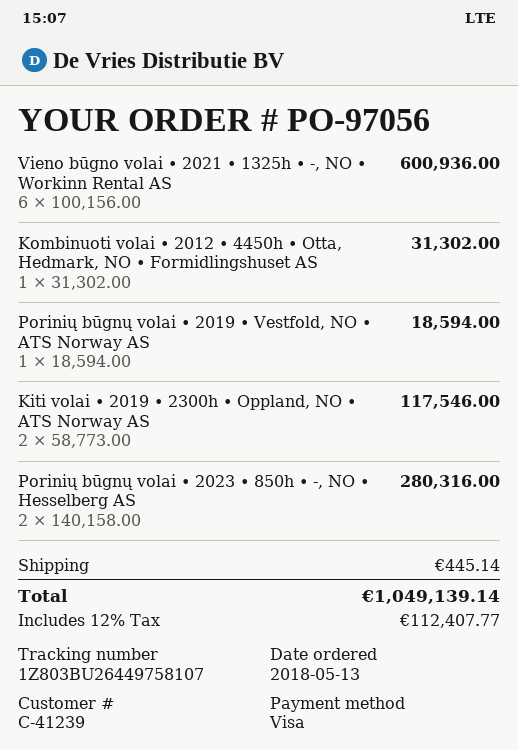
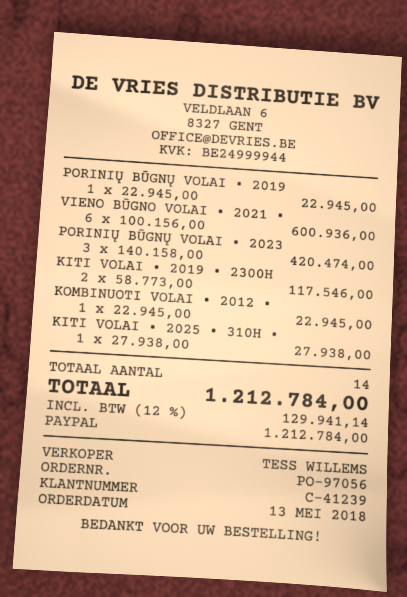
payment method: Visa -> PayPal
Kombinuoti volai • 2012 • 4450h • Otta, Hedmark, NO • Formidlingshuset AS: 1 x 31302.00 = 31302.00 -> 1 x 22945.00 = 22945.00
Porinių būgnų volai • 2019 • Vestfold, NO • ATS Norway AS: 1 x 18594.00 = 18594.00 -> 1 x 22945.00 = 22945.00
Porinių būgnų volai • 2023 • 850h • -, NO • Hesselberg AS: 2 x 140158.00 = 280316.00 -> 3 x 140158.00 = 420474.00
KITI VOLAI • 2025 • 310H •: none -> 1 x 27938.00 = 27938.00
shipping: 445.14 -> none
tax: 12% = 112407.77 -> 12% = 129941.14
total: 1049139.14 -> 1212784.00

